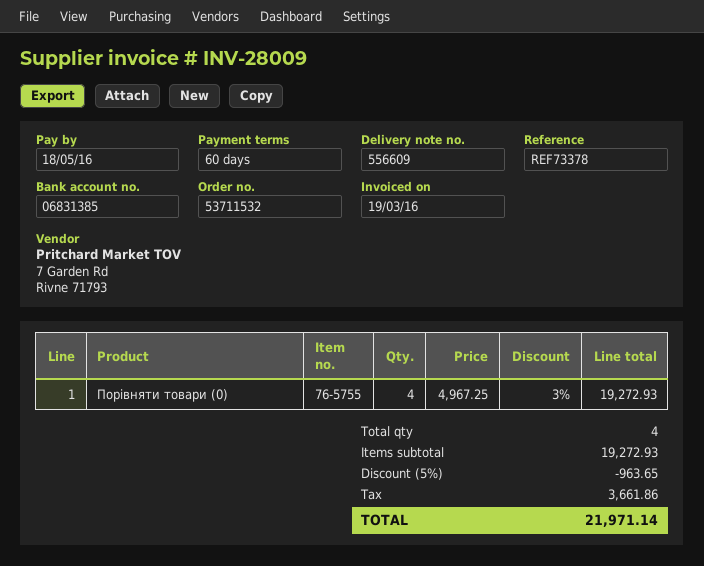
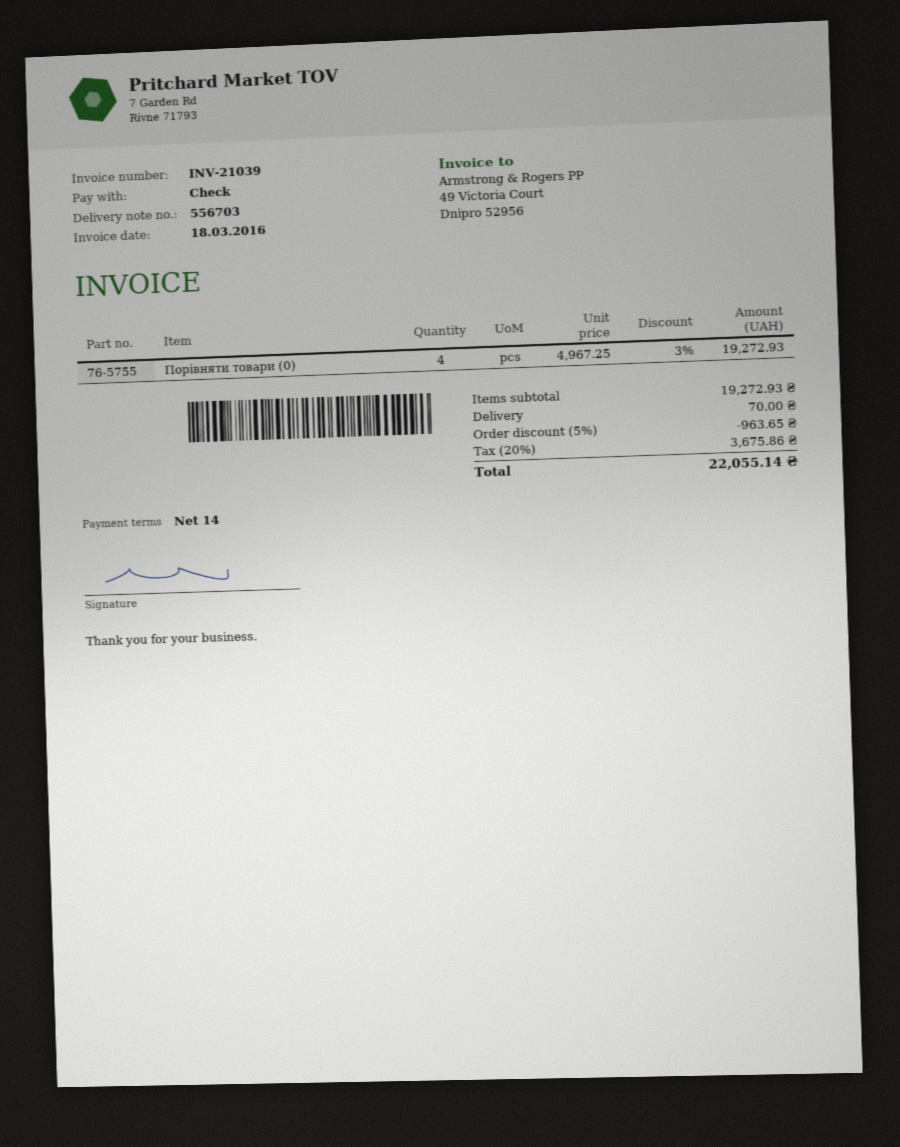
delivery note number: 556609 -> 556703
invoice number: INV-28009 -> INV-21039
invoice date: 2016-03-19 -> 2016-03-18
payment terms: 60 days -> 14 days
shipping: none -> 70.00
tax: 3661.86 -> 3675.86
total: 21971.14 -> 22055.14

